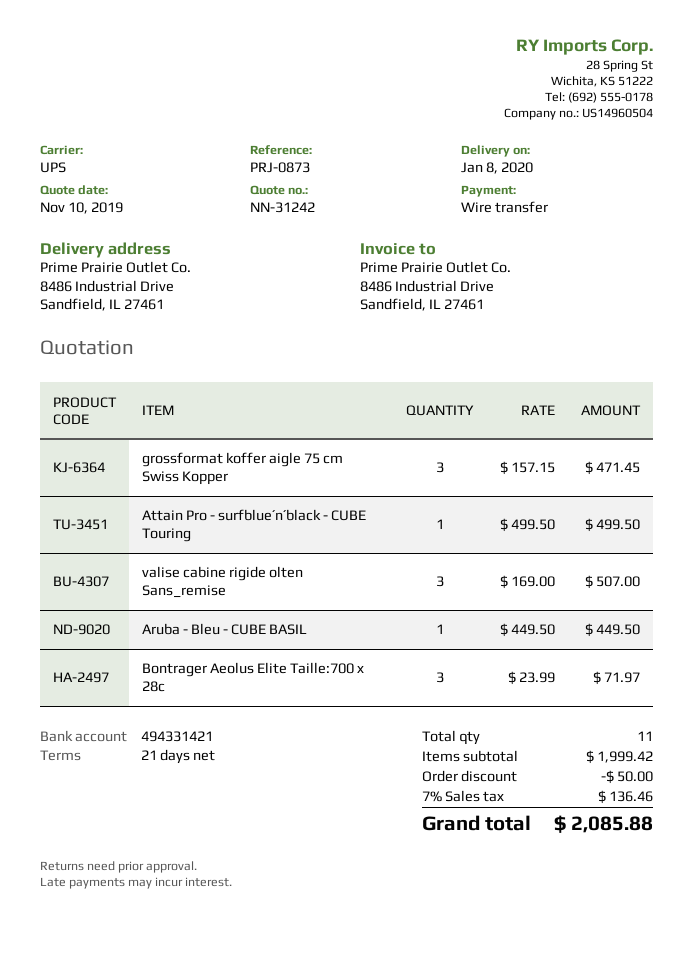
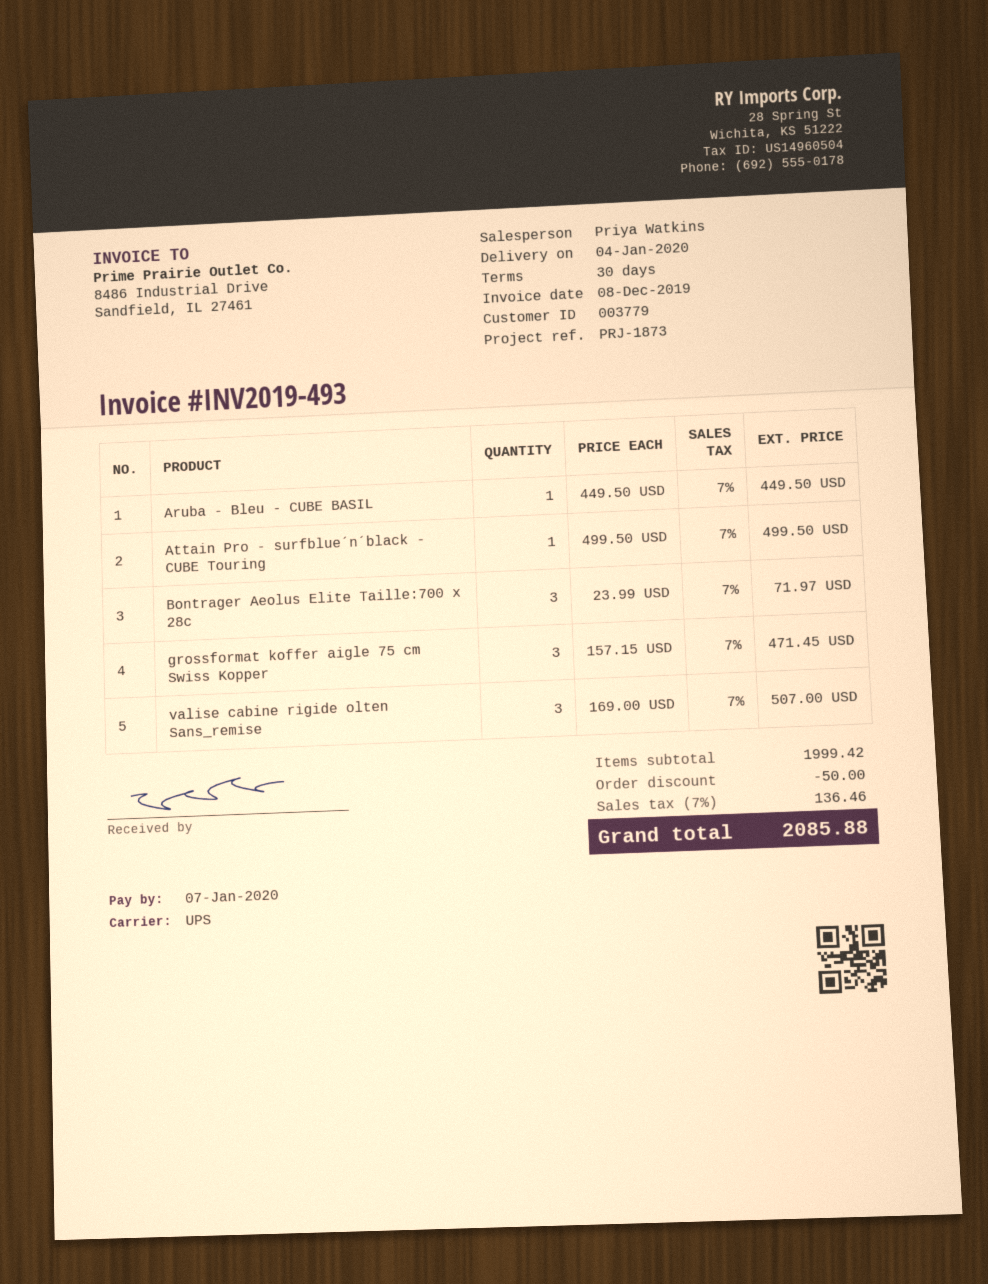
delivery date: 2020-01-08 -> 2020-01-04
payment terms: 21 days -> 30 days
reference: PRJ-0873 -> PRJ-1873

